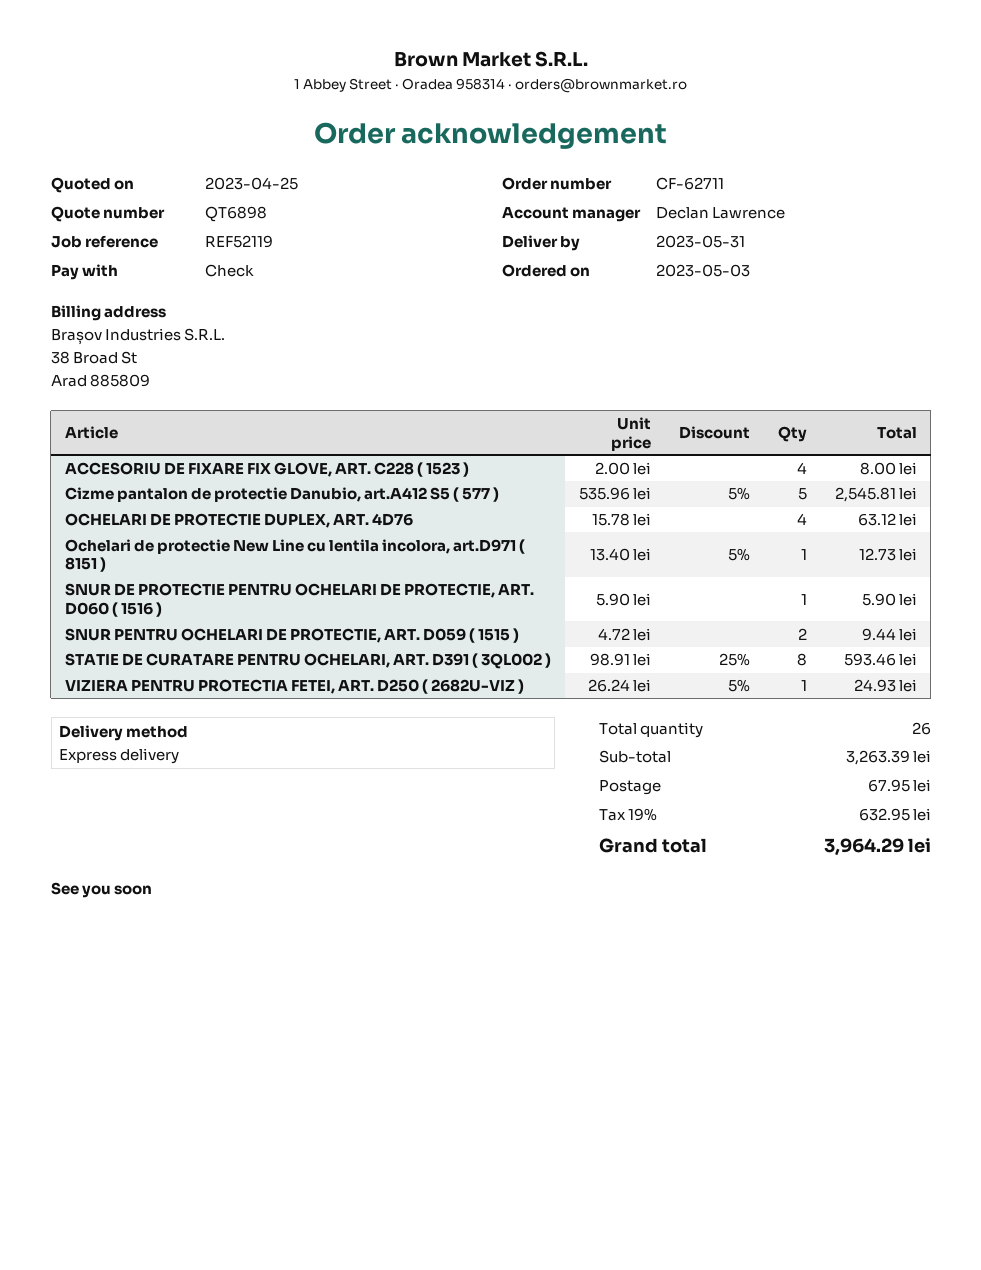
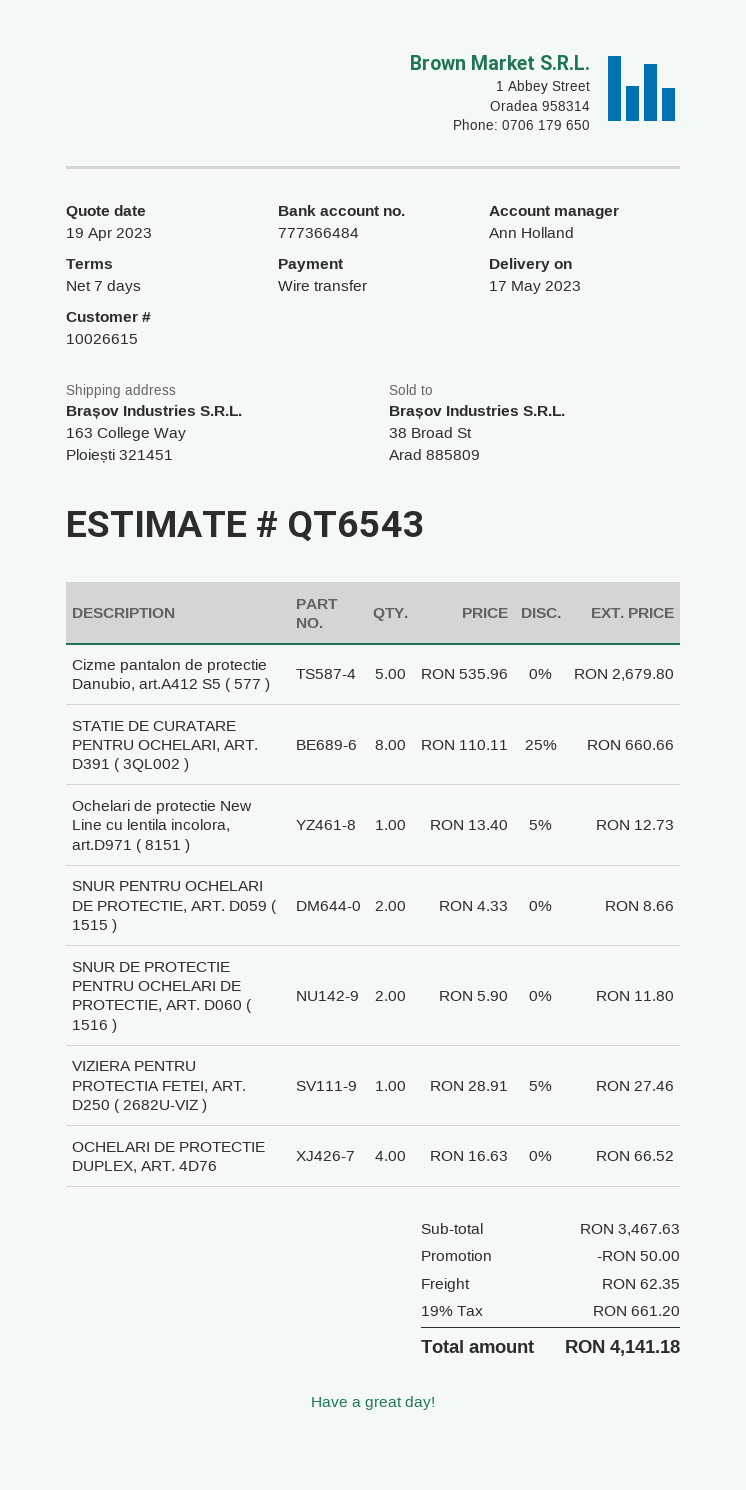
quote number: QT6898 -> QT6543
quote date: 2023-04-25 -> 2023-04-19
delivery date: 2023-05-31 -> 2023-05-17
sales rep: Declan Lawrence -> Ann Holland
payment method: cheque -> bank transfer
ACCESORIU DE FIXARE FIX GLOVE, ART. C228 ( 1523 ): 4 x 2.00 = 8.00 -> none
Cizme pantalon de protectie Danubio, art.A412 S5 ( 577 ): 5 x 535.96 - 5% = 2545.81 -> 5 x 535.96 = 2679.80
OCHELARI DE PROTECTIE DUPLEX, ART. 4D76: 4 x 15.78 = 63.12 -> 4 x 16.63 = 66.52
SNUR DE PROTECTIE PENTRU OCHELARI DE PROTECTIE, ART. D060 ( 1516 ): 1 x 5.90 = 5.90 -> 2 x 5.90 = 11.80
SNUR PENTRU OCHELARI DE PROTECTIE, ART. D059 ( 1515 ): 2 x 4.72 = 9.44 -> 2 x 4.33 = 8.66
STATIE DE CURATARE PENTRU OCHELARI, ART. D391 ( 3QL002 ): 8 x 98.91 - 25% = 593.46 -> 8 x 110.11 - 25% = 660.66
VIZIERA PENTRU PROTECTIA FETEI, ART. D250 ( 2682U-VIZ ): 1 x 26.24 - 5% = 24.93 -> 1 x 28.91 - 5% = 27.46
subtotal: 3263.39 -> 3467.63
discount: none -> 50.00
shipping: 67.95 -> 62.35
tax: 19% = 632.95 -> 19% = 661.20
total: 3964.29 -> 4141.18

